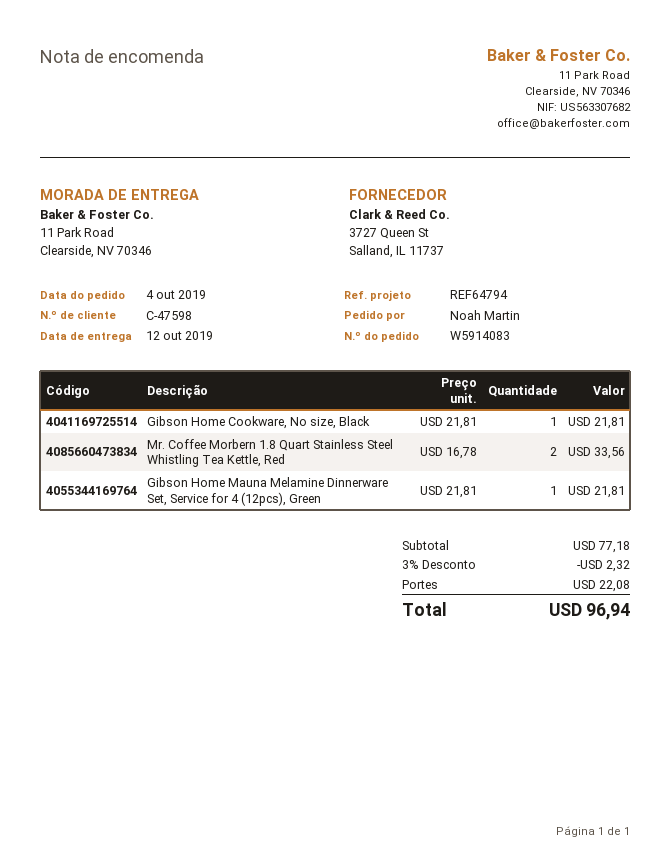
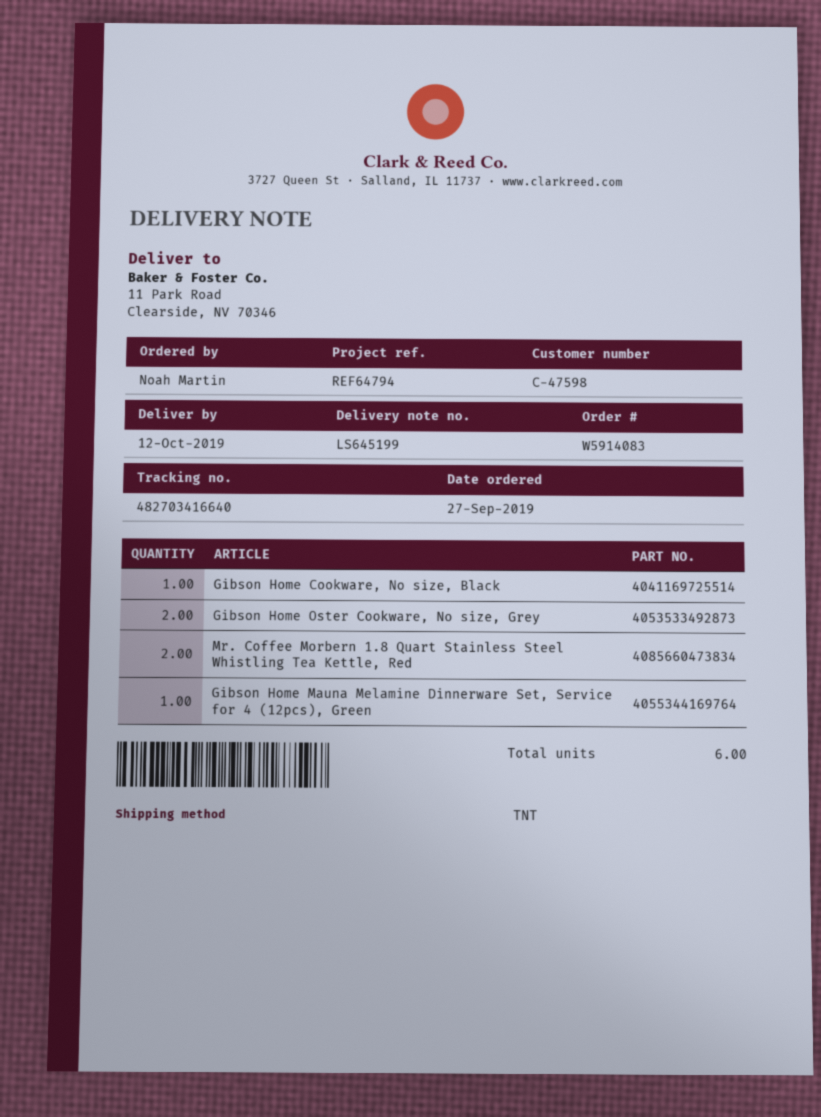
order date: 2019-10-04 -> 2019-09-27
Gibson Home Oster Cookware, No size, Grey: none -> 2

